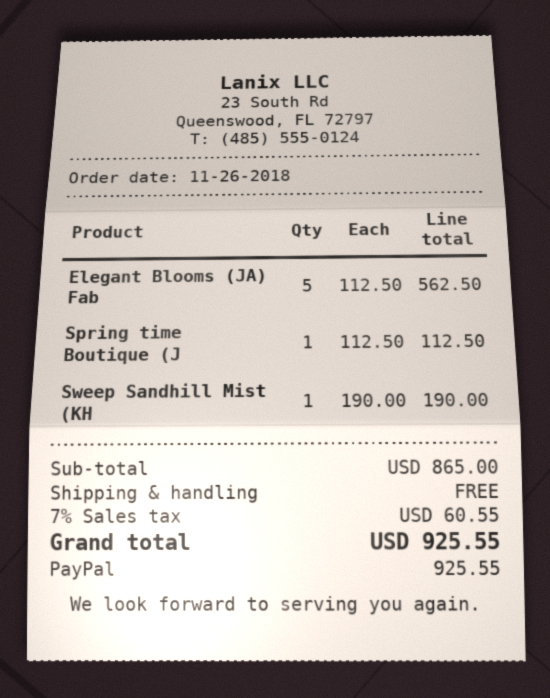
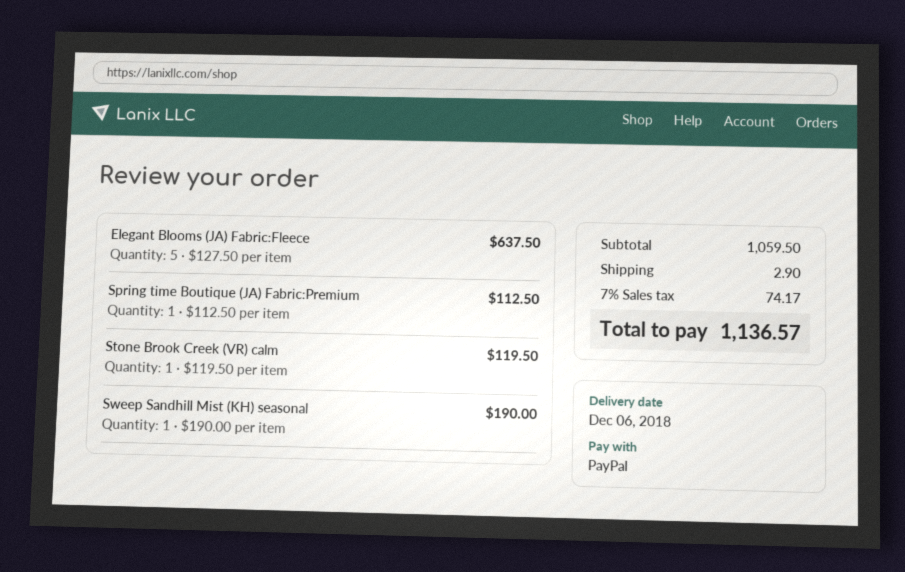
Elegant Blooms (JA) Fab: 5 x 112.50 = 562.50 -> 5 x 127.50 = 637.50
Stone Brook Creek (VR) calm: none -> 1 x 119.50 = 119.50
subtotal: 865.00 -> 1059.50
shipping: 0.00 -> 2.90
tax: 7% = 60.55 -> 7% = 74.17
total: 925.55 -> 1136.57

